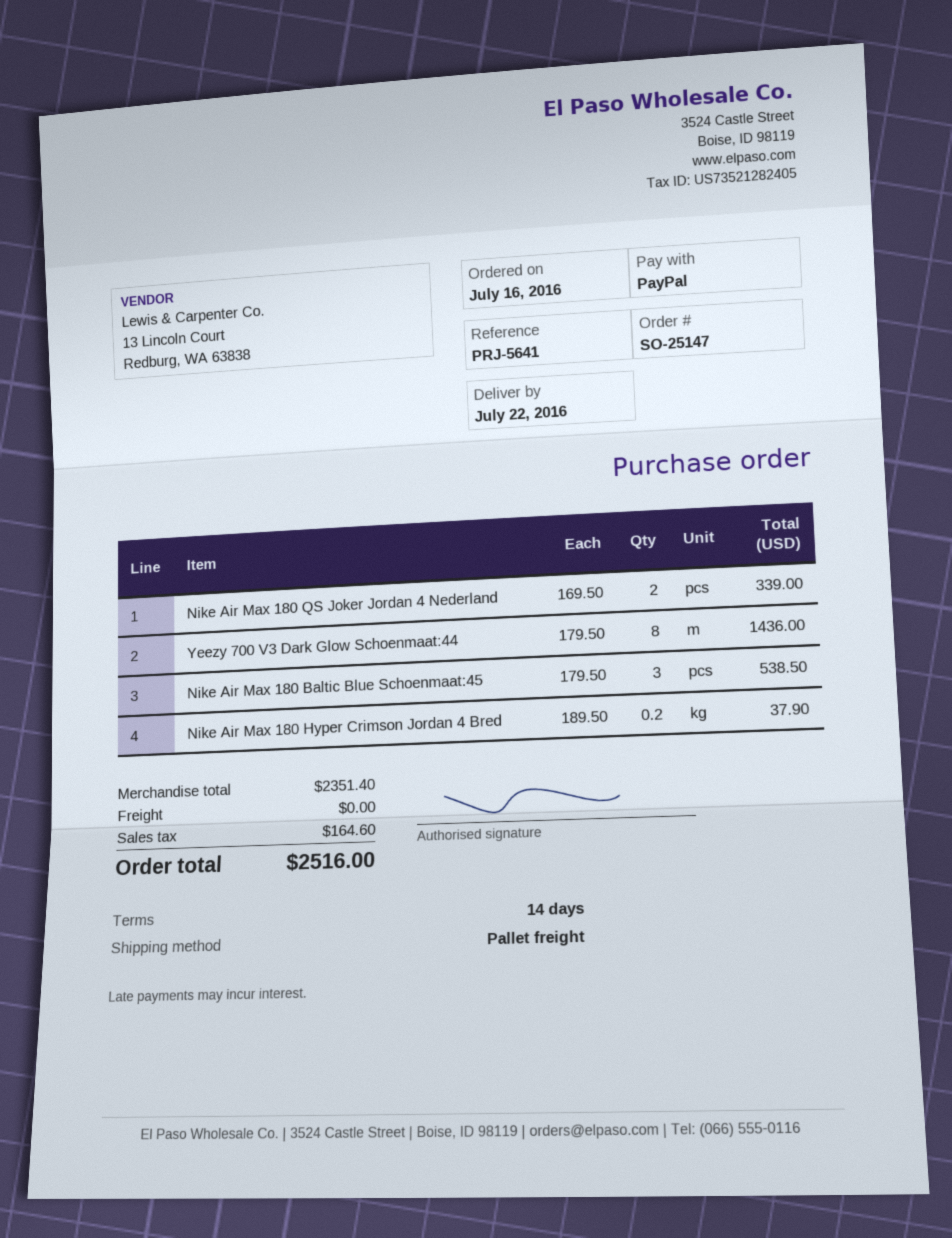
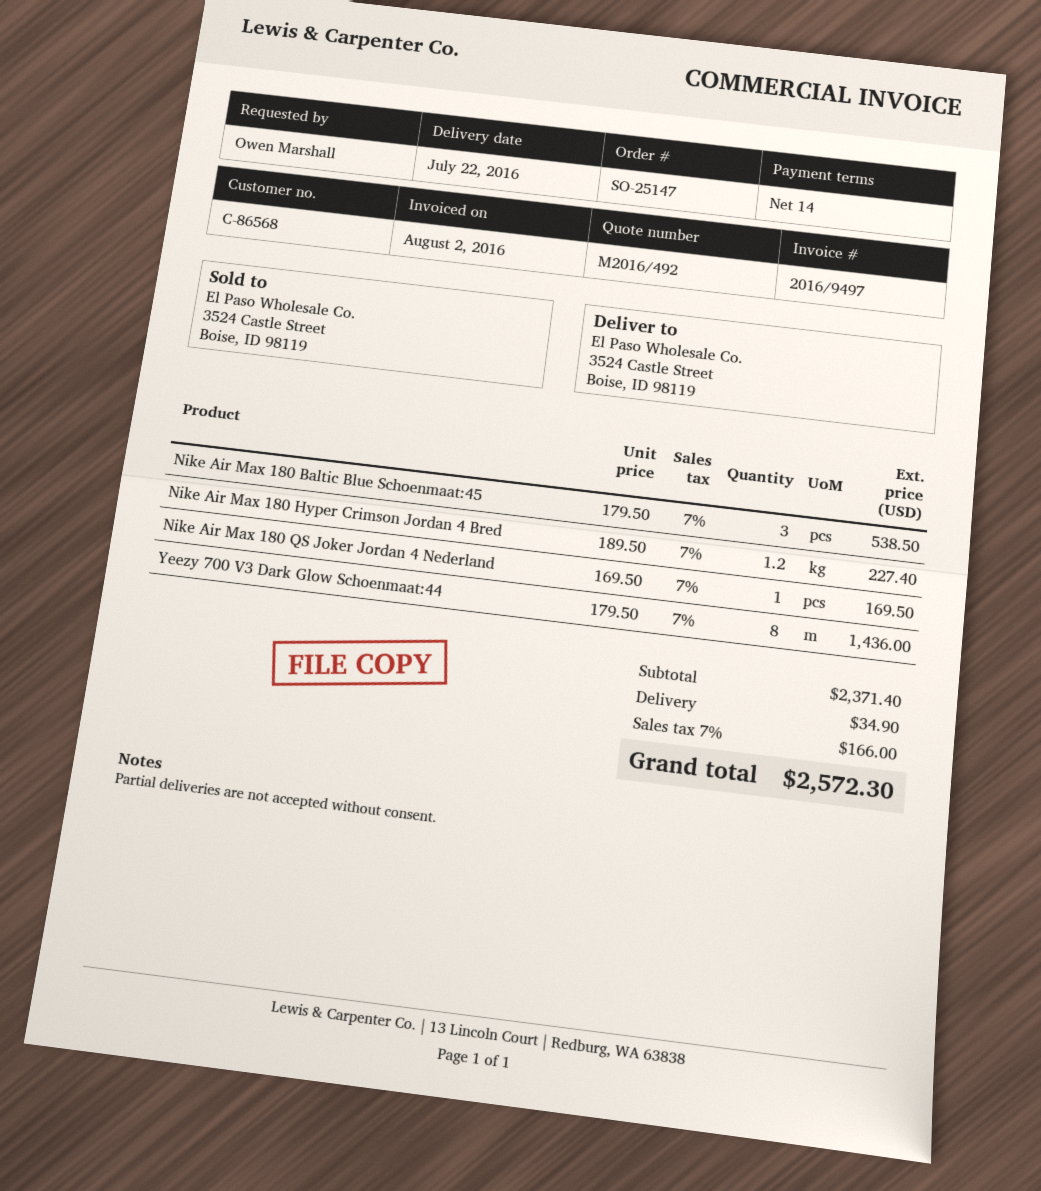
Nike Air Max 180 QS Joker Jordan 4 Nederland: 2 x 169.50 = 339.00 -> 1 x 169.50 = 169.50
Nike Air Max 180 Hyper Crimson Jordan 4 Bred: 0.2 x 189.50 = 37.90 -> 1.2 x 189.50 = 227.40
subtotal: 2351.40 -> 2371.40
shipping: 0.00 -> 34.90
tax: 164.60 -> 166.00
total: 2516.00 -> 2572.30

